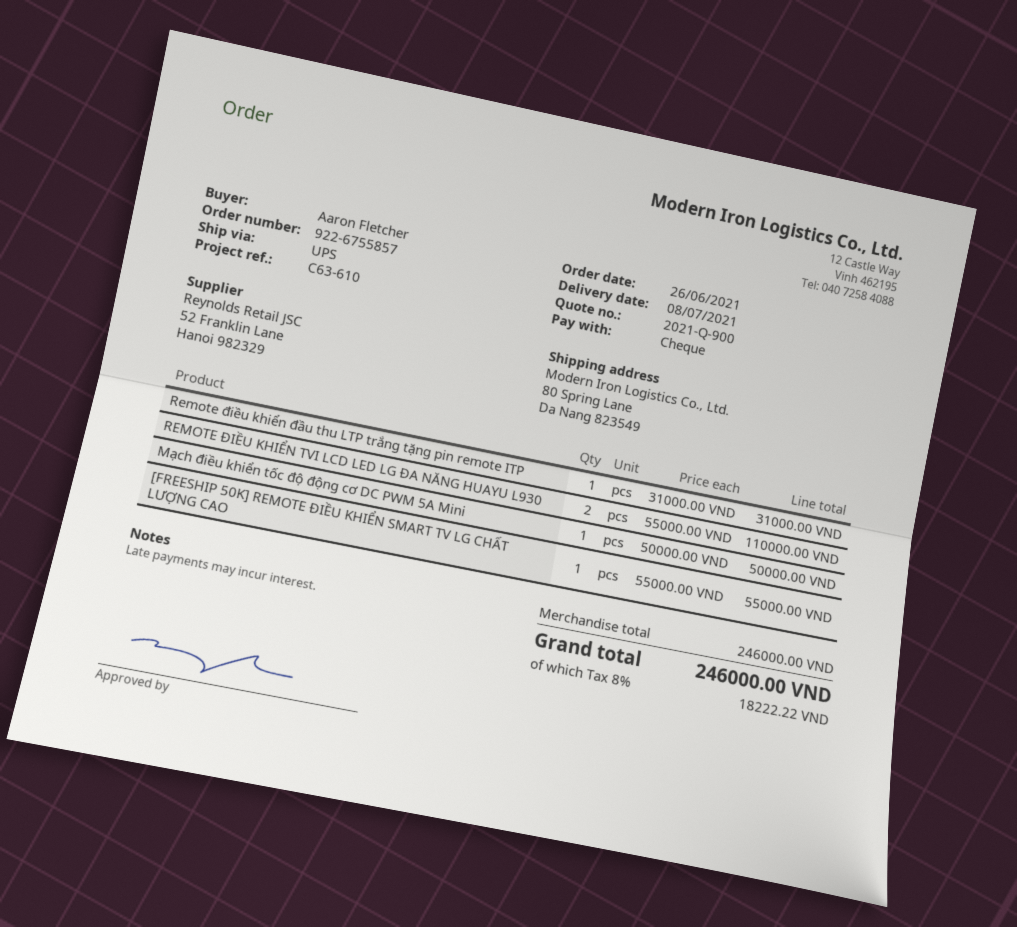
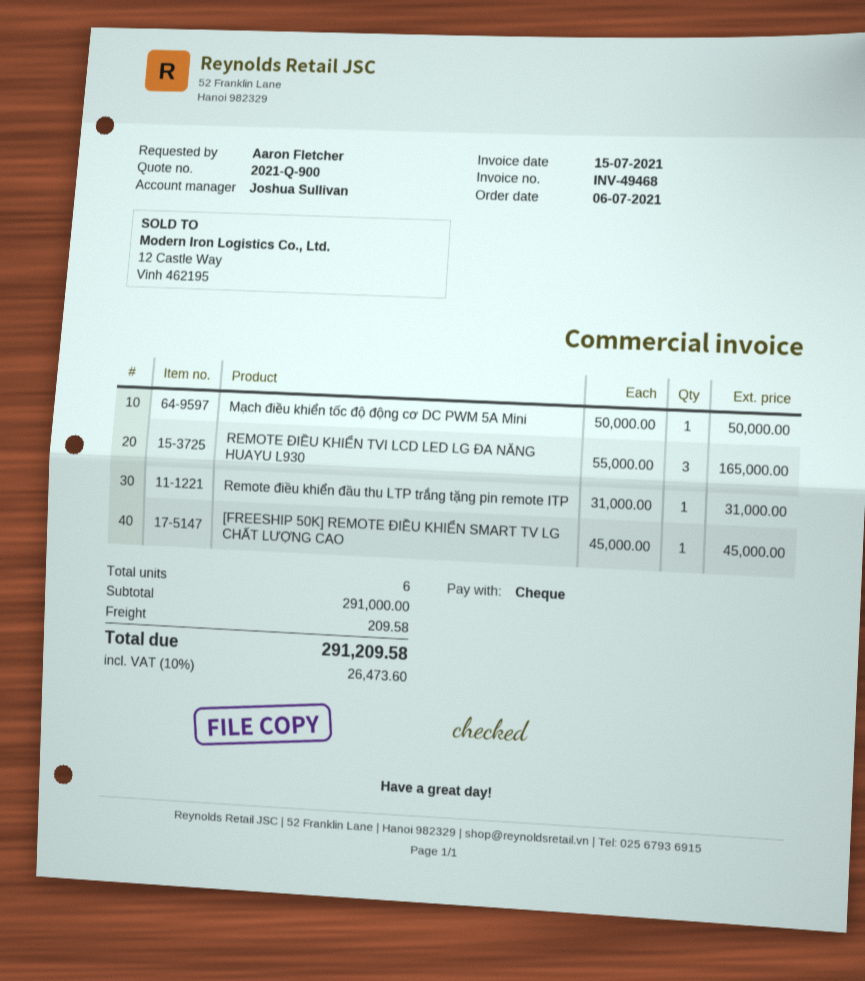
order date: 2021-06-26 -> 2021-07-06
REMOTE ĐIỀU KHIỂN TVI LCD LED LG ĐA NĂNG HUAYU L930: 2 x 55000.00 = 110000.00 -> 3 x 55000.00 = 165000.00
[FREESHIP 50K] REMOTE ĐIỀU KHIỂN SMART TV LG CHẤT LƯỢNG CAO: 1 x 55000.00 = 55000.00 -> 1 x 45000.00 = 45000.00
subtotal: 246000.00 -> 291000.00
shipping: none -> 209.58
tax: 8% = 18222.22 -> 10% = 26473.60
total: 246000.00 -> 291209.58

